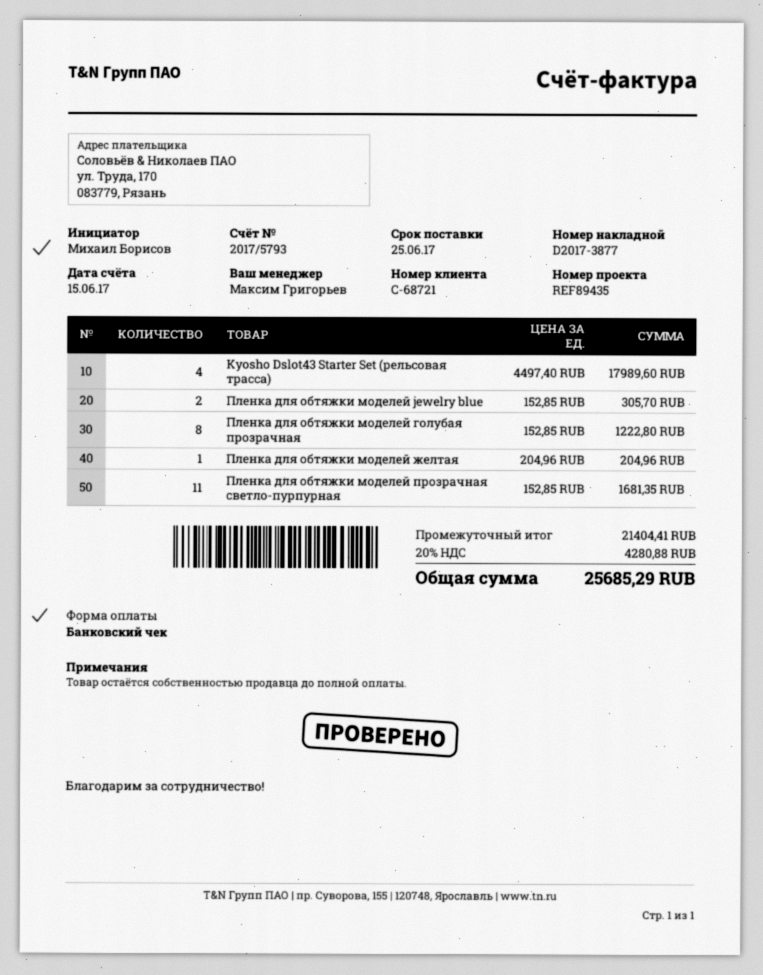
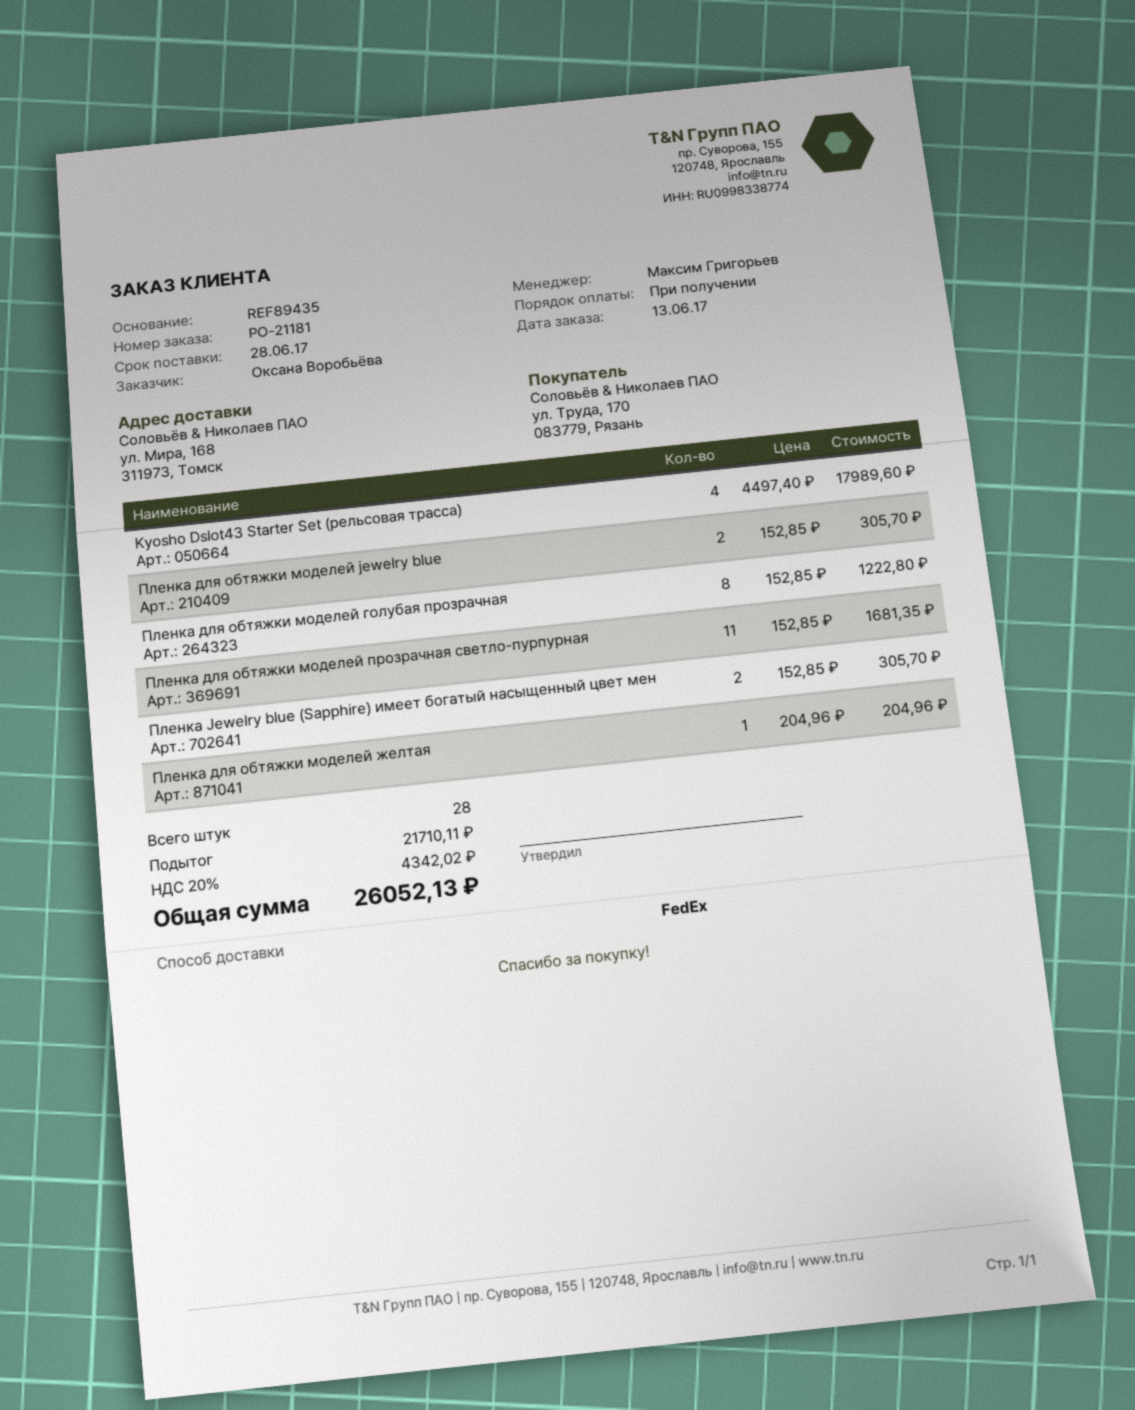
delivery date: 2017-06-25 -> 2017-06-28
ordered by: Михаил Борисов -> Оксана Воробьёва
Пленка Jewelry blue (Sapphire) имеет богатый насыщенный цвет мен: none -> 2 x 152.85 = 305.70
subtotal: 21404.41 -> 21710.11
tax: 20% = 4280.88 -> 20% = 4342.02
total: 25685.29 -> 26052.13

